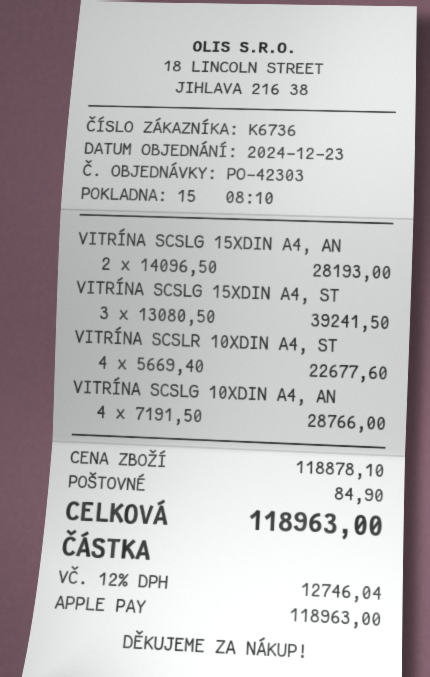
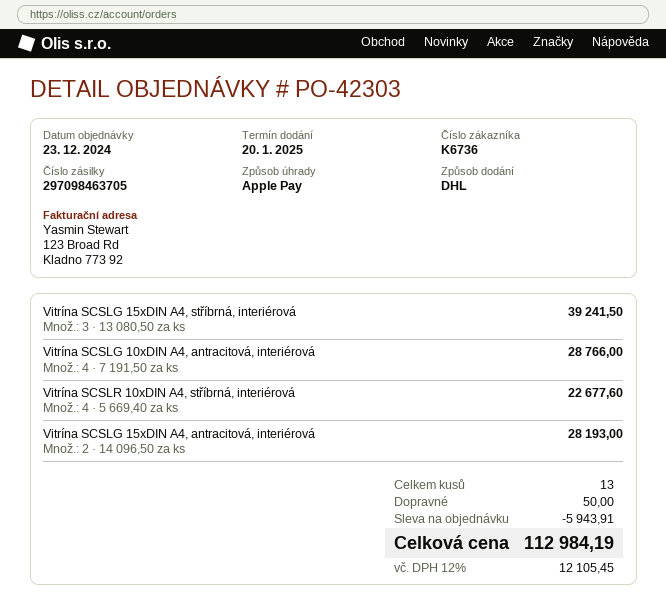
discount: none -> 5943.91
shipping: 84.90 -> 50.00
tax: 12% = 12746.04 -> 12% = 12105.45
total: 118963.00 -> 112984.19

